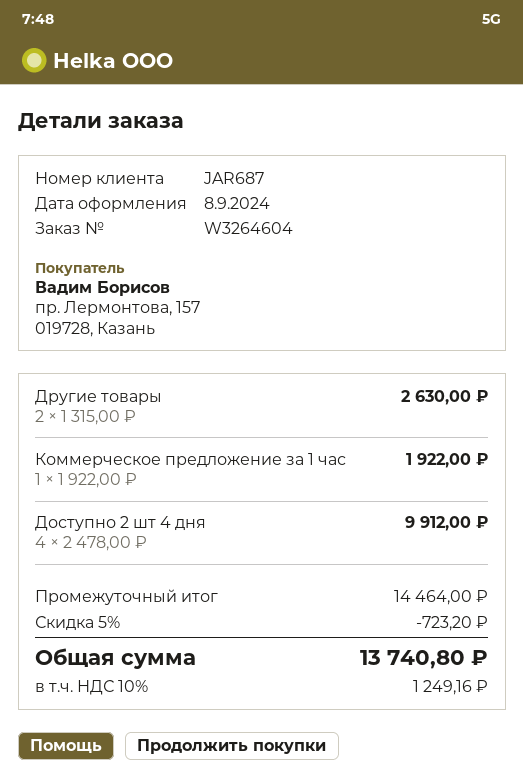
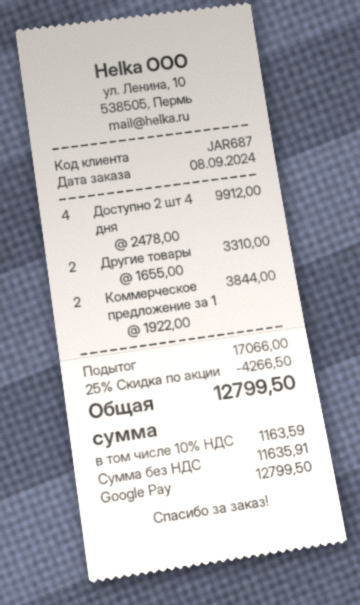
Другие товары: 2 x 1315.00 = 2630.00 -> 2 x 1655.00 = 3310.00
Коммерческое предложение за 1 час: 1 x 1922.00 = 1922.00 -> 2 x 1922.00 = 3844.00
subtotal: 14464.00 -> 17066.00
discount: 5% = 723.20 -> 25% = 4266.50
tax: 10% = 1249.16 -> 10% = 1163.59
total: 13740.80 -> 12799.50

